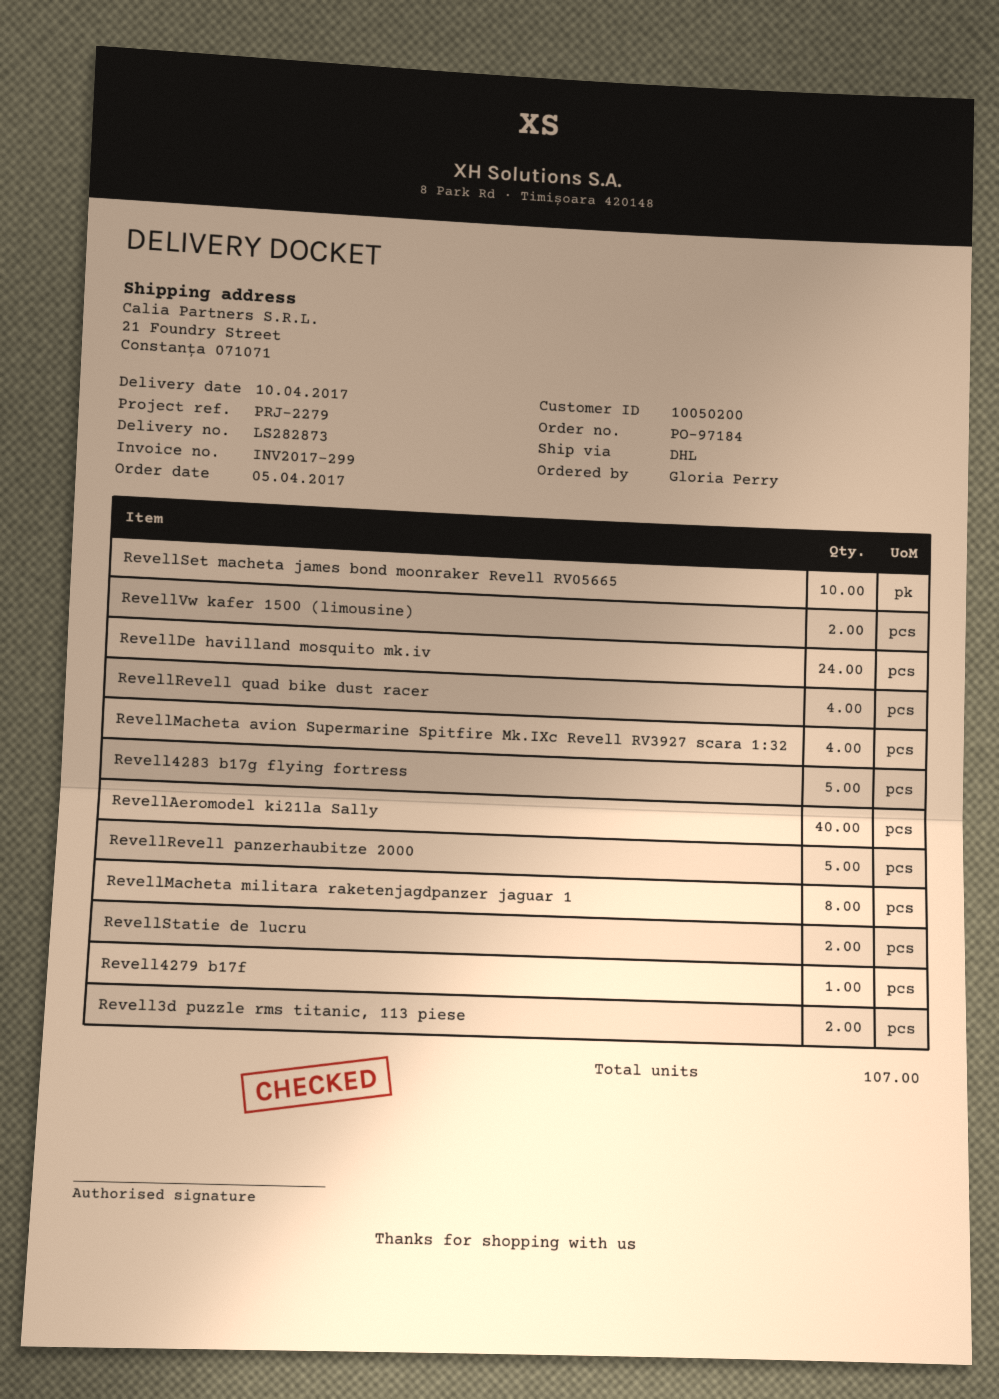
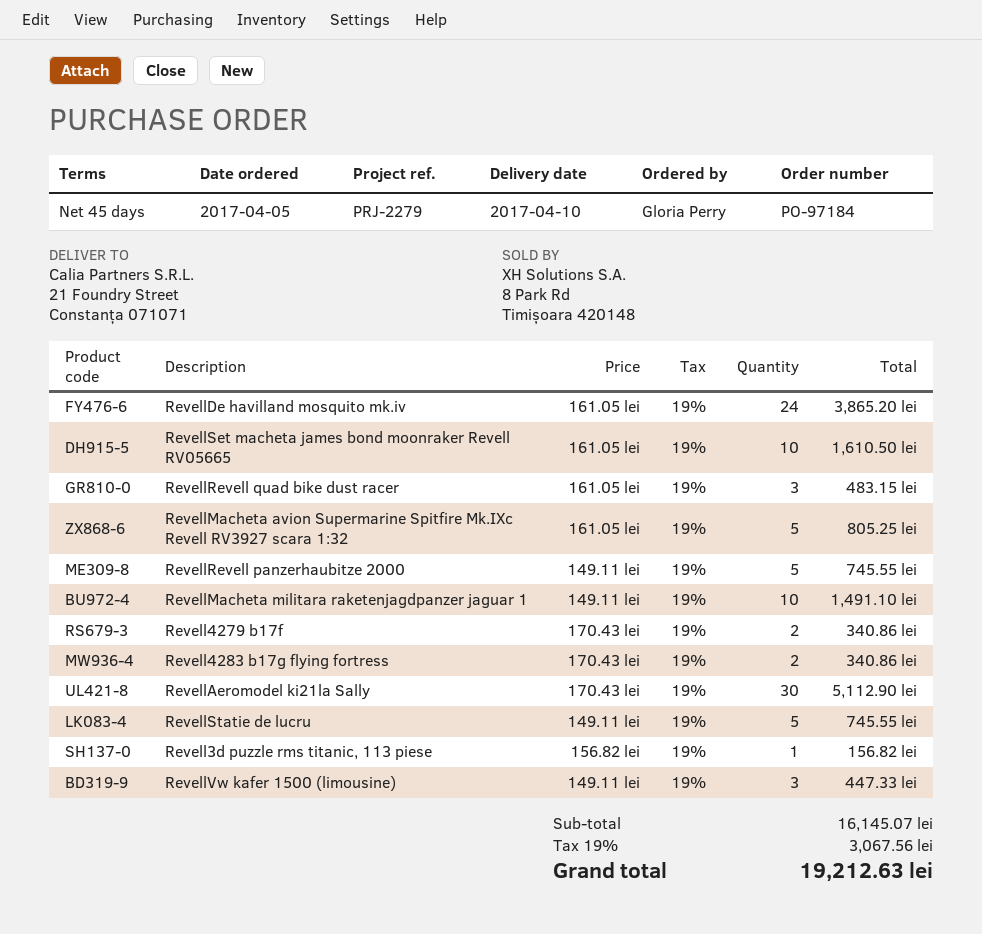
RevellVw kafer 1500 (limousine): 2 -> 3
RevellRevell quad bike dust racer: 4 -> 3
RevellMacheta avion Supermarine Spitfire Mk.IXc Revell RV3927 scara 1:32: 4 -> 5
Revell4283 b17g flying fortress: 5 -> 2
RevellAeromodel ki21la Sally: 40 -> 30
RevellMacheta militara raketenjagdpanzer jaguar 1: 8 -> 10
RevellStatie de lucru: 2 -> 5
Revell4279 b17f: 1 -> 2
Revell3d puzzle rms titanic, 113 piese: 2 -> 1

